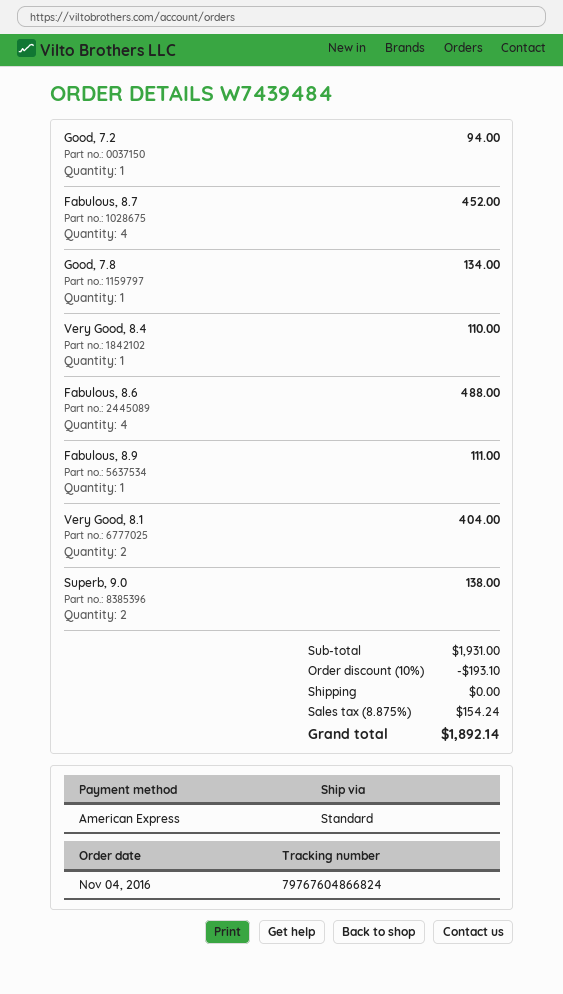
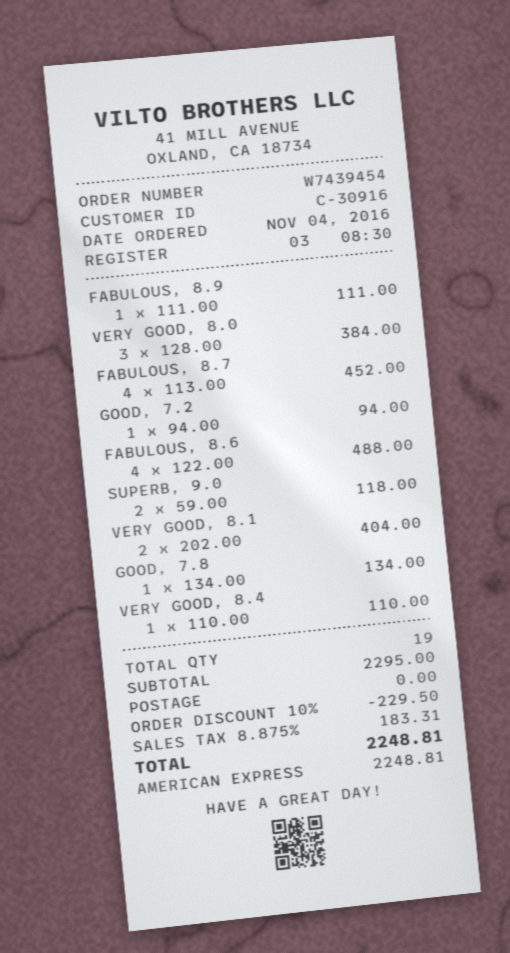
order number: W7439484 -> W7439454
Superb, 9.0: 2 for 138.00 -> 2 for 118.00
VERY GOOD, 8.0: none -> 3 for 384.00
subtotal: 1931.00 -> 2295.00
discount: 10% = 193.10 -> 10% = 229.50
tax: 8.875% = 154.24 -> 8.875% = 183.31
total: 1892.14 -> 2248.81

